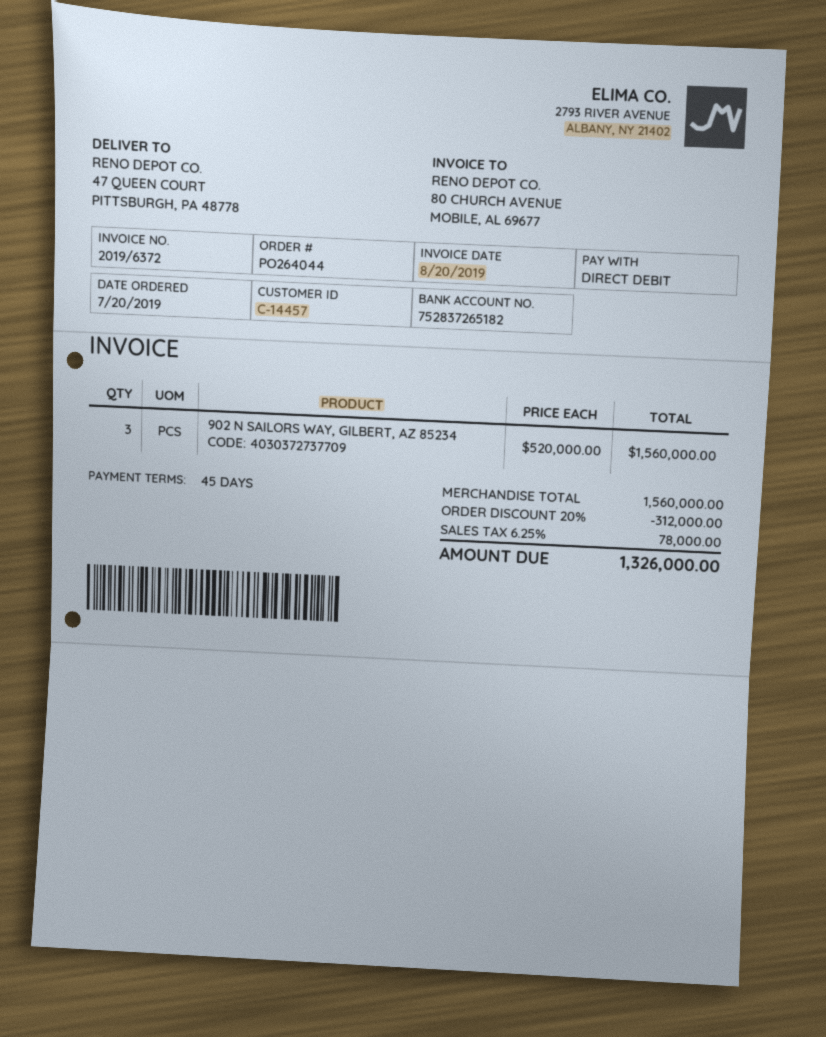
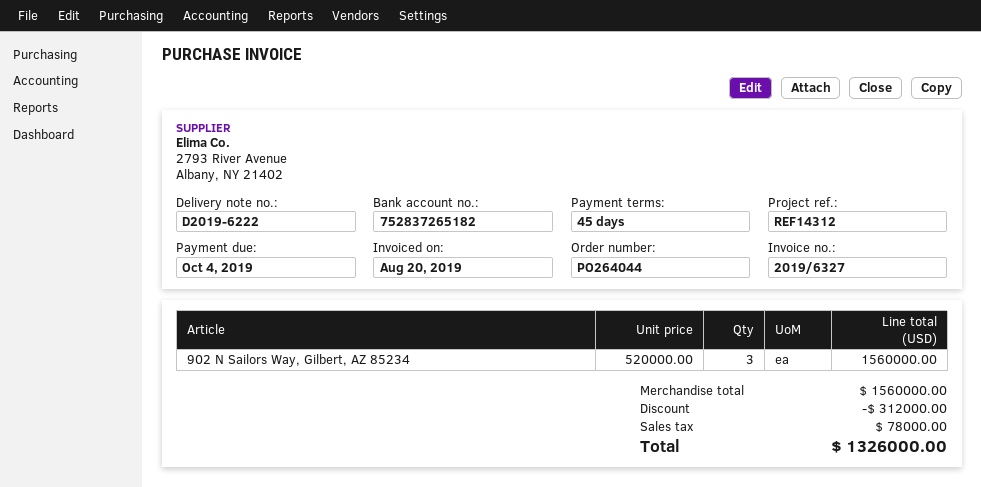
invoice number: 2019/6372 -> 2019/6327

